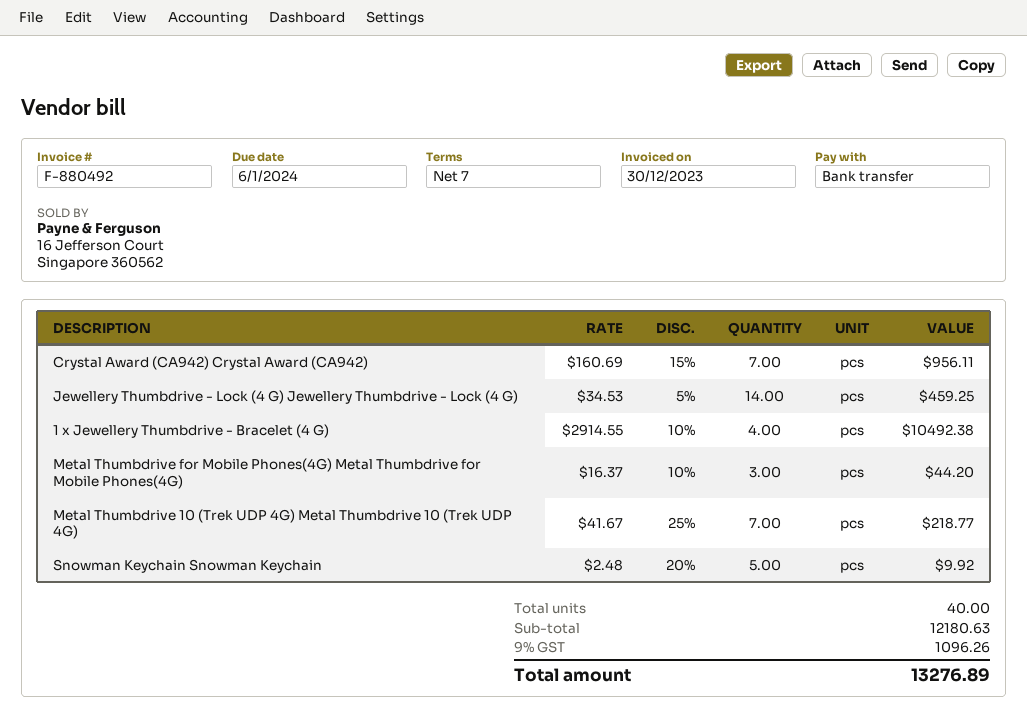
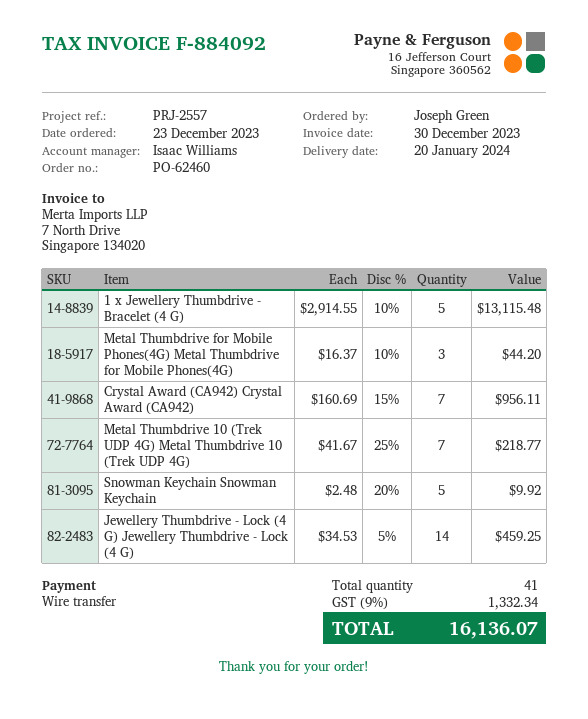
invoice number: F-880492 -> F-884092
1 x Jewellery Thumbdrive - Bracelet (4 G): 4 x 2914.55 - 10% = 10492.38 -> 5 x 2914.55 - 10% = 13115.48
total quantity: 40 -> 41
tax: 9% = 1096.26 -> 9% = 1332.34
total: 13276.89 -> 16136.07

